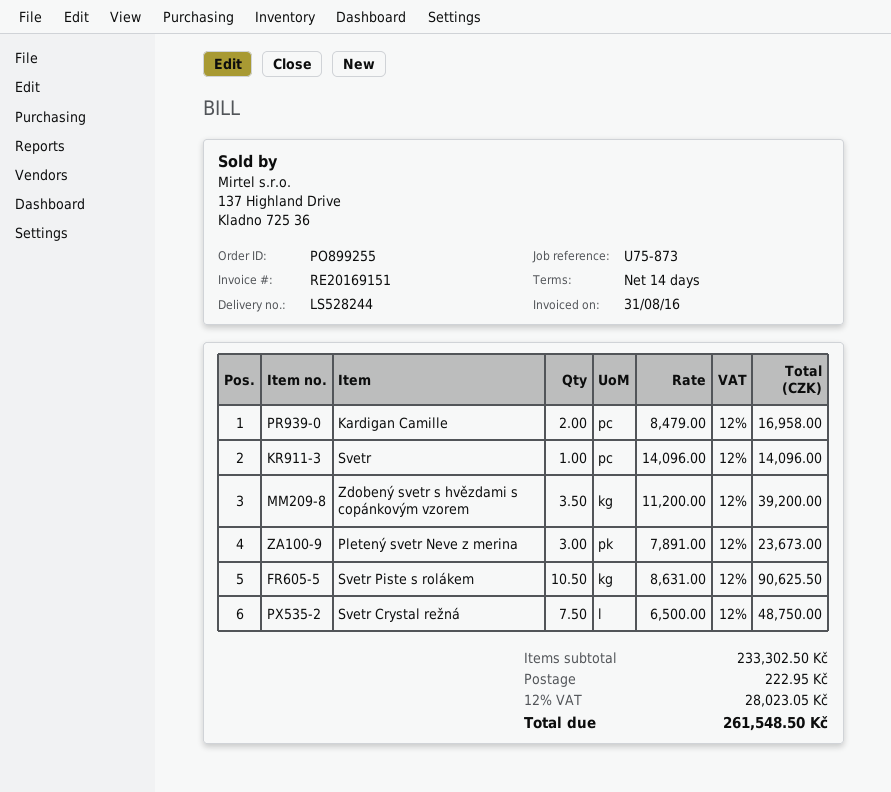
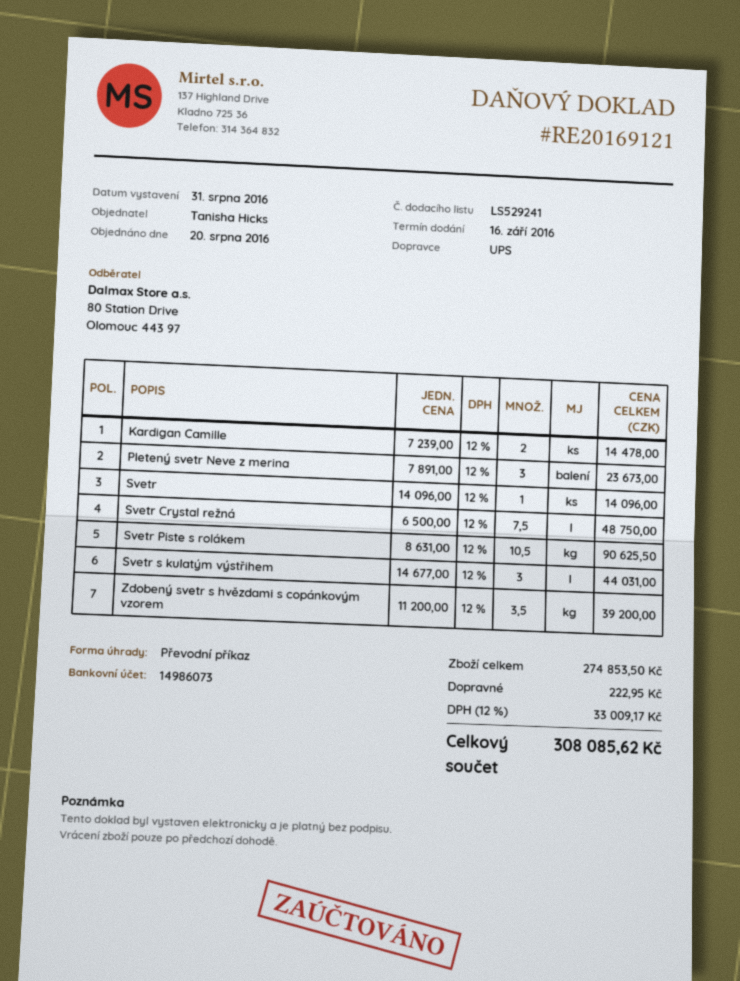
delivery note number: LS528244 -> LS529241
invoice number: RE20169151 -> RE20169121
Kardigan Camille: 2 x 8479.00 = 16958.00 -> 2 x 7239.00 = 14478.00
Svetr s kulatým výstřihem: none -> 3 x 14677.00 = 44031.00
subtotal: 233302.50 -> 274853.50
tax: 12% = 28023.05 -> 12% = 33009.17
total: 261548.50 -> 308085.62

